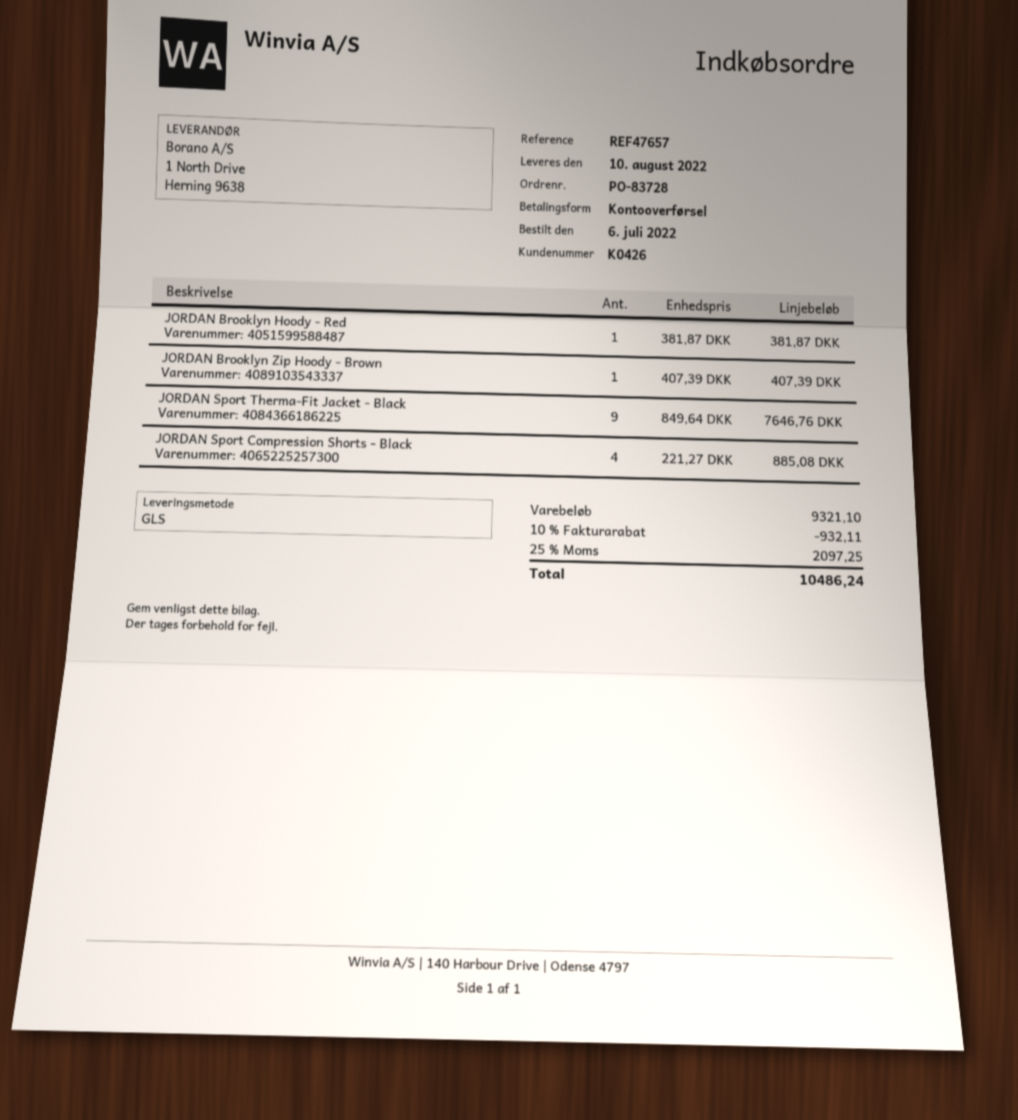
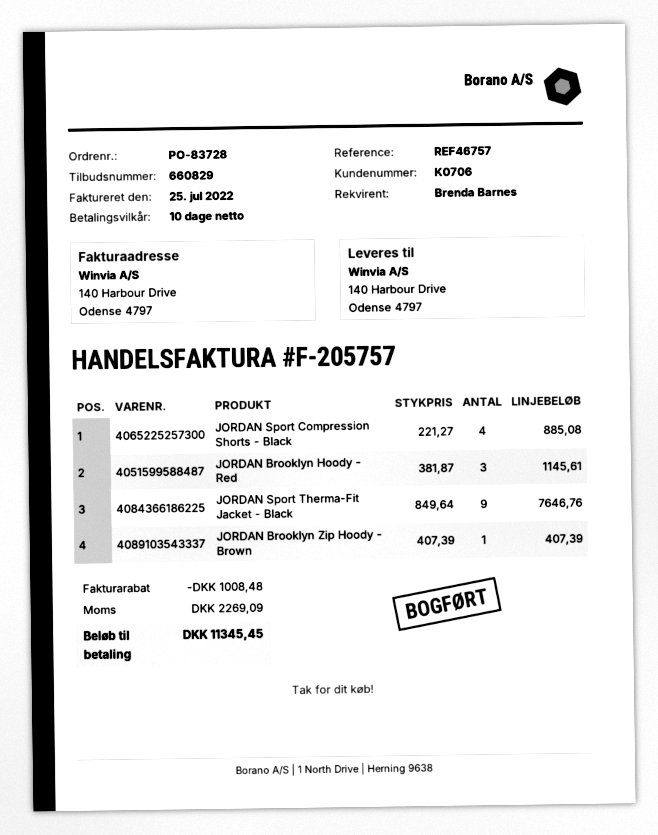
customer number: K0426 -> K0706
reference: REF47657 -> REF46757
JORDAN Brooklyn Hoody - Red: 1 x 381.87 = 381.87 -> 3 x 381.87 = 1145.61
discount: 932.11 -> 1008.48
tax: 2097.25 -> 2269.09
total: 10486.24 -> 11345.45

